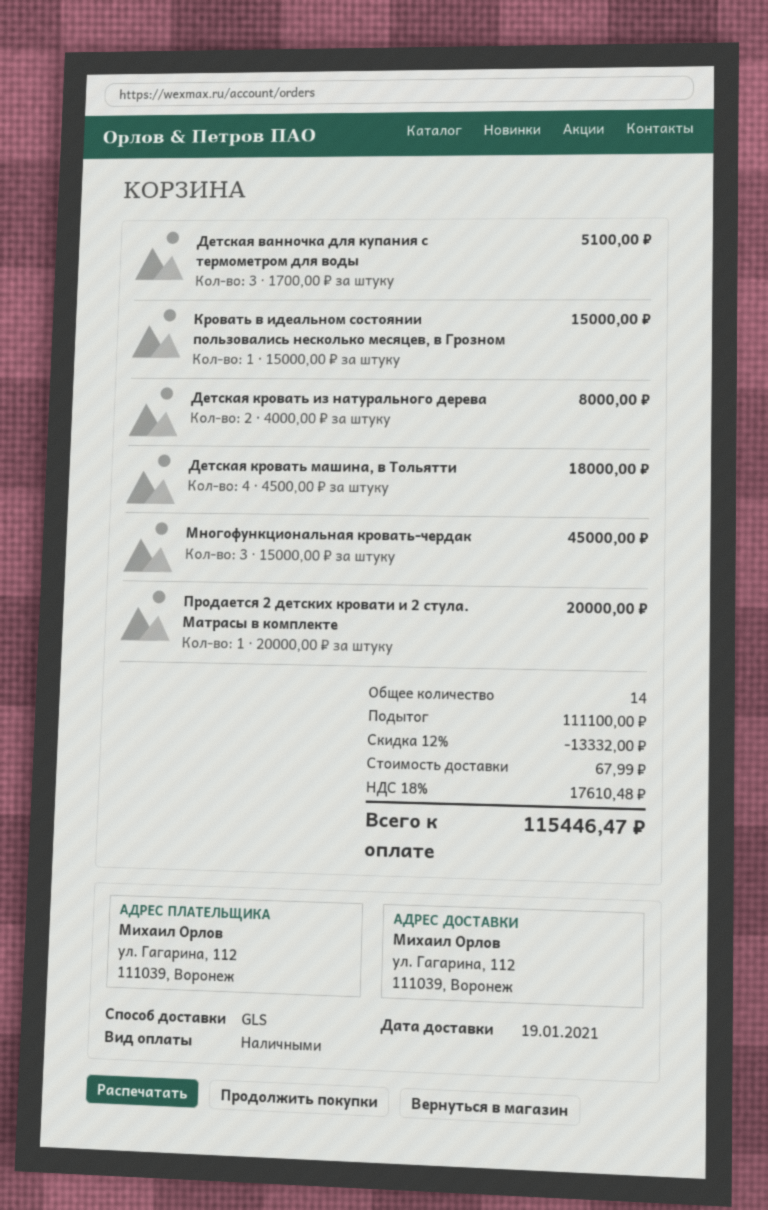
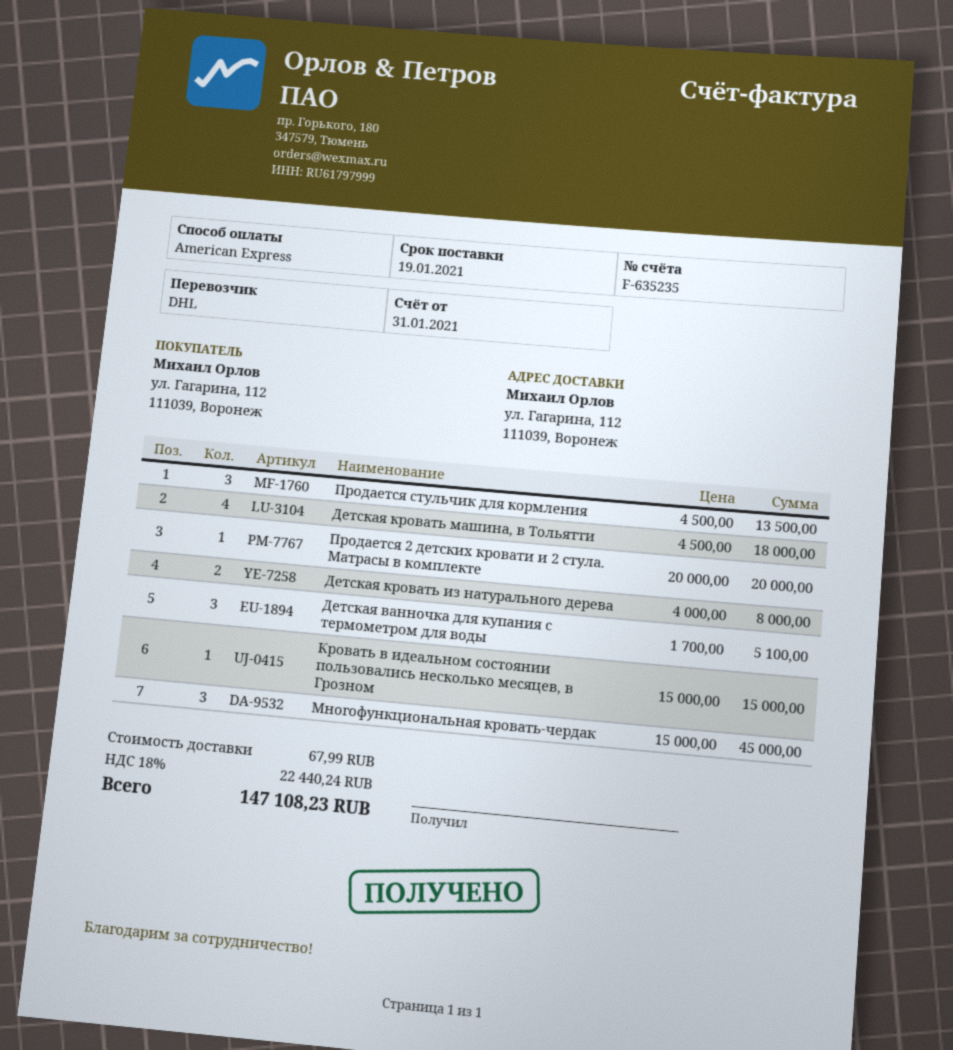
payment method: cash -> American Express
shipping method: GLS -> DHL
Продается стульчик для кормления: none -> 3 x 4500.00 = 13500.00
discount: 12% = 13332.00 -> none
tax: 18% = 17610.48 -> 18% = 22440.24
total: 115446.47 -> 147108.23

